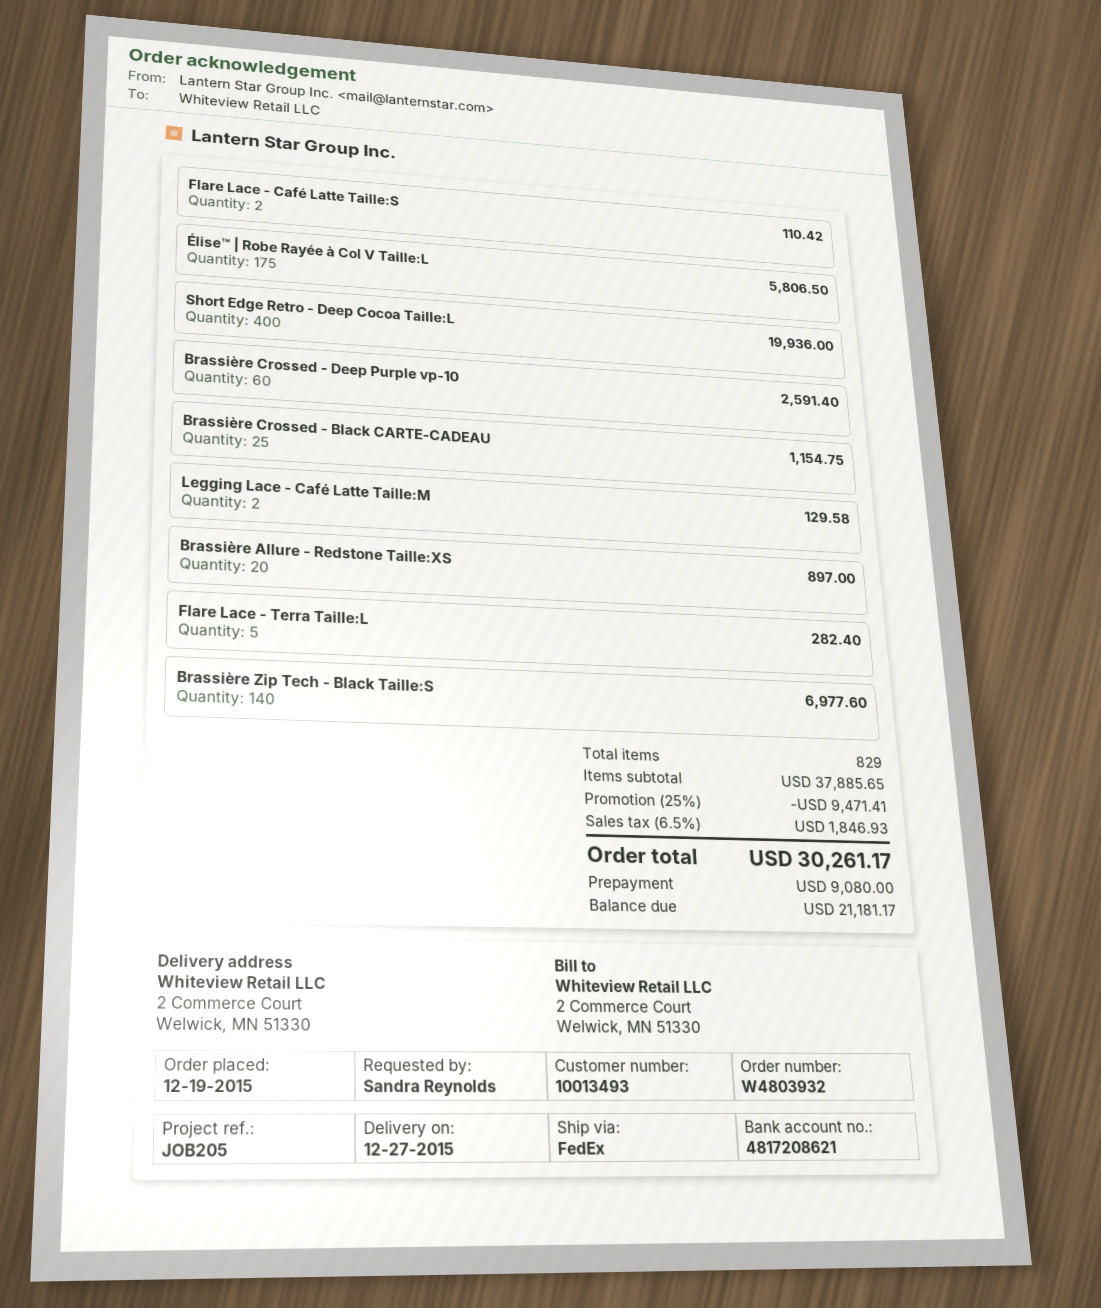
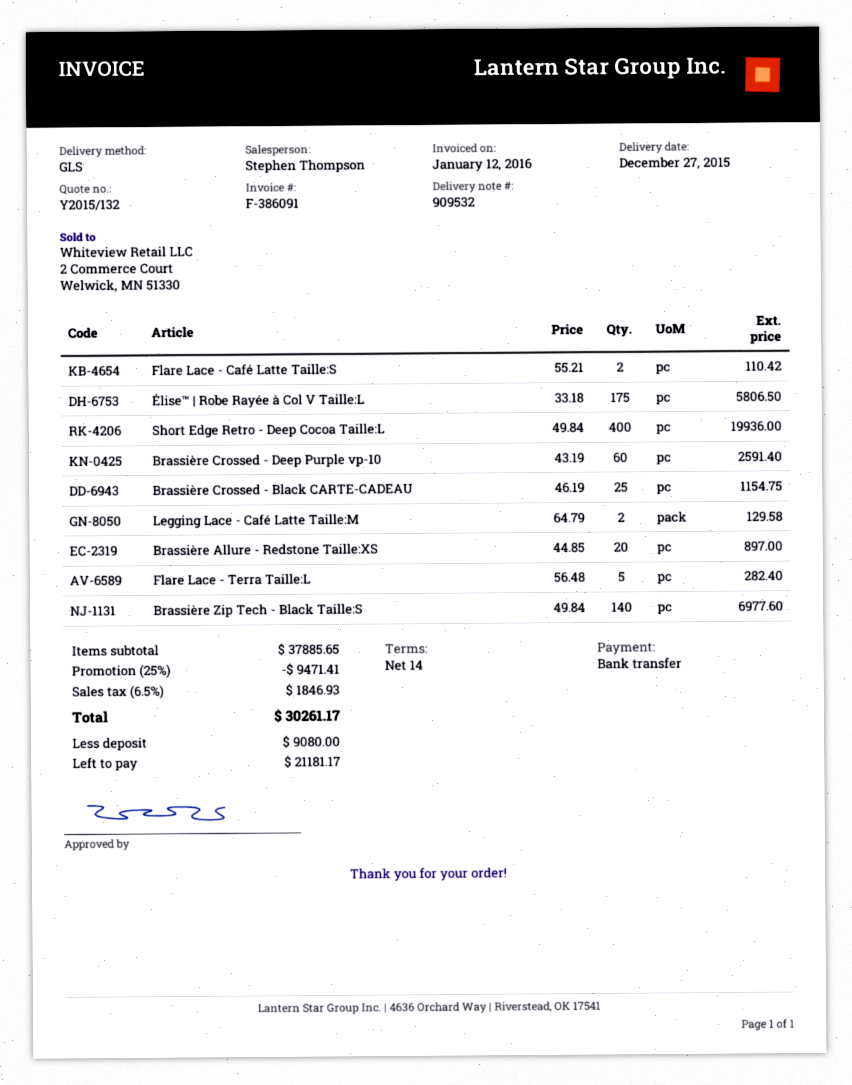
shipping method: FedEx -> GLS

